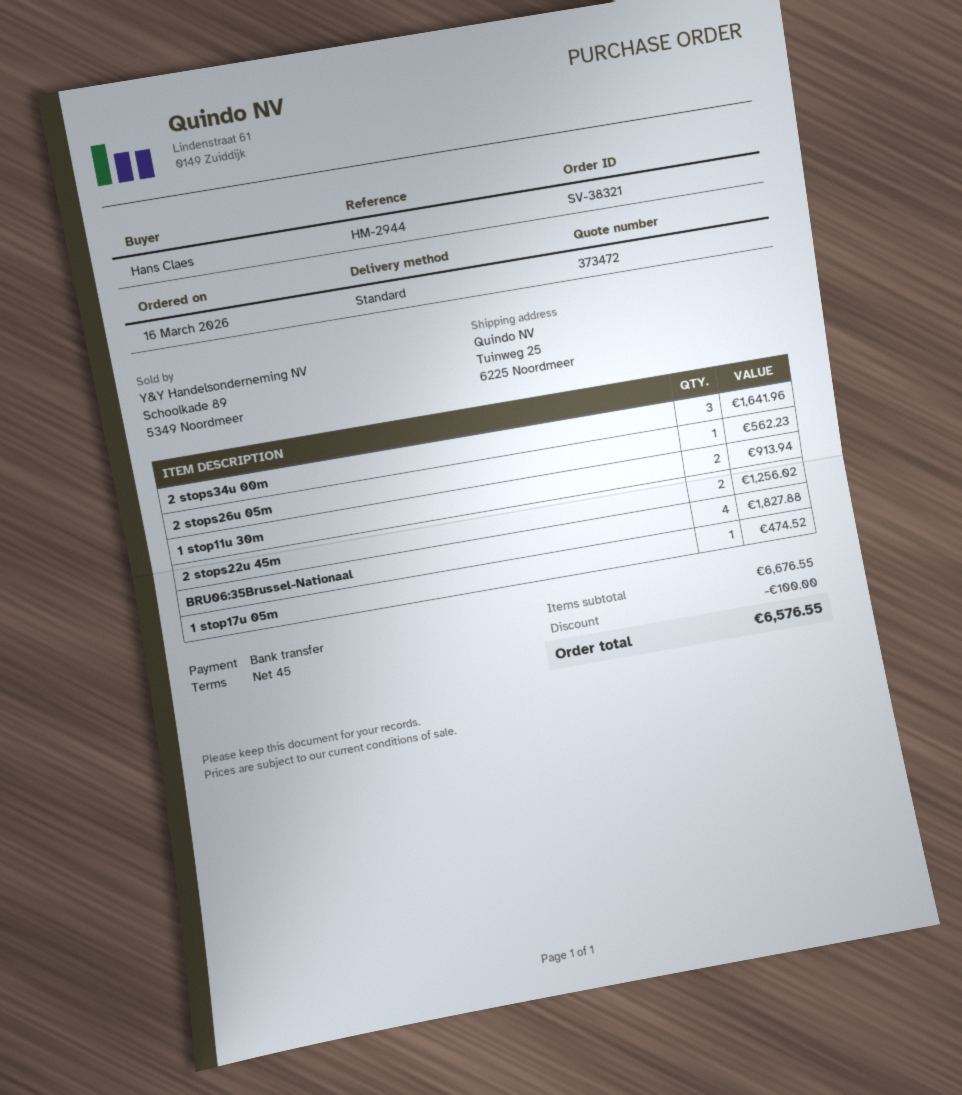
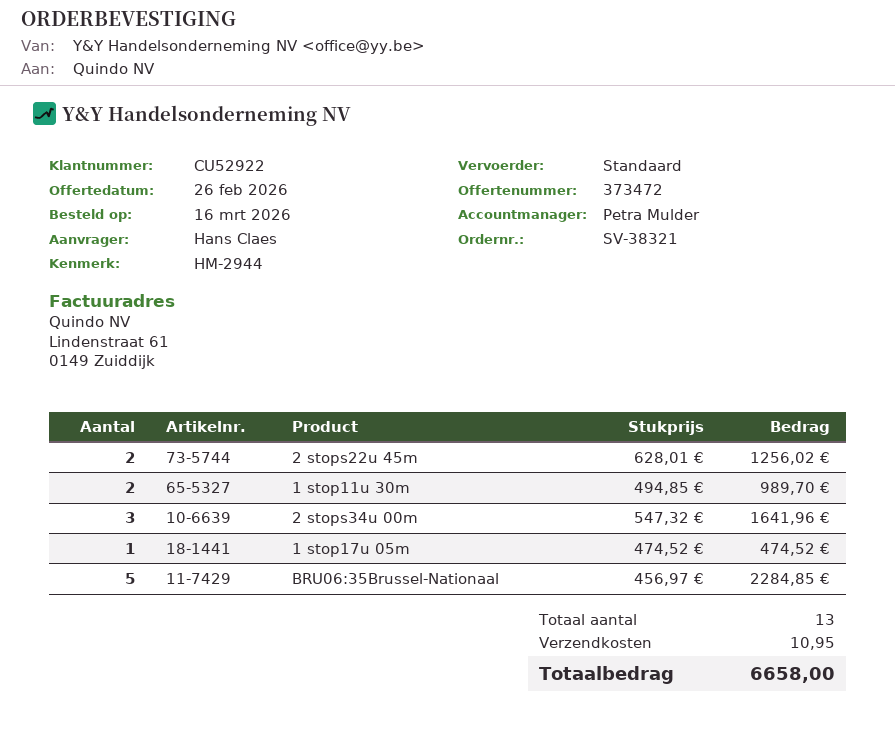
2 stops26u 05m: 1 for 562.23 -> none
1 stop11u 30m: 2 for 913.94 -> 2 for 989.70
BRU06:35Brussel-Nationaal: 4 for 1827.88 -> 5 for 2284.85
discount: 100.00 -> none
shipping: none -> 10.95
total: 6576.55 -> 6658.00

